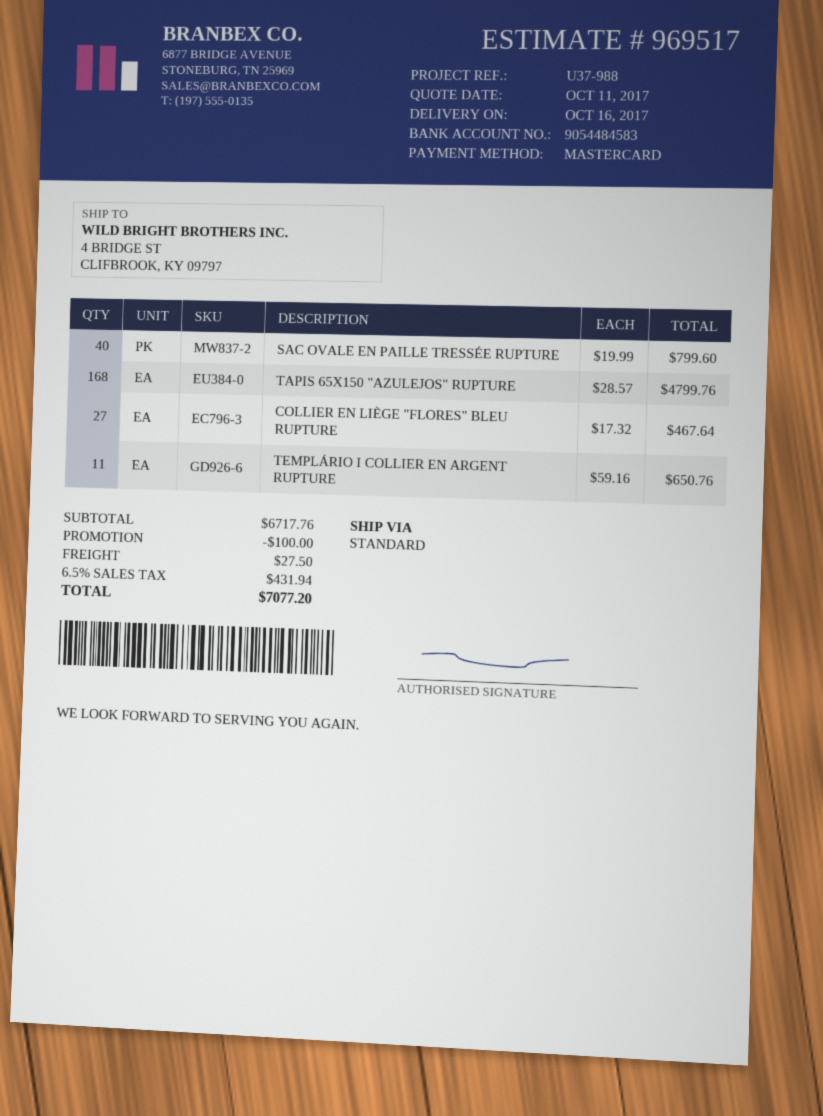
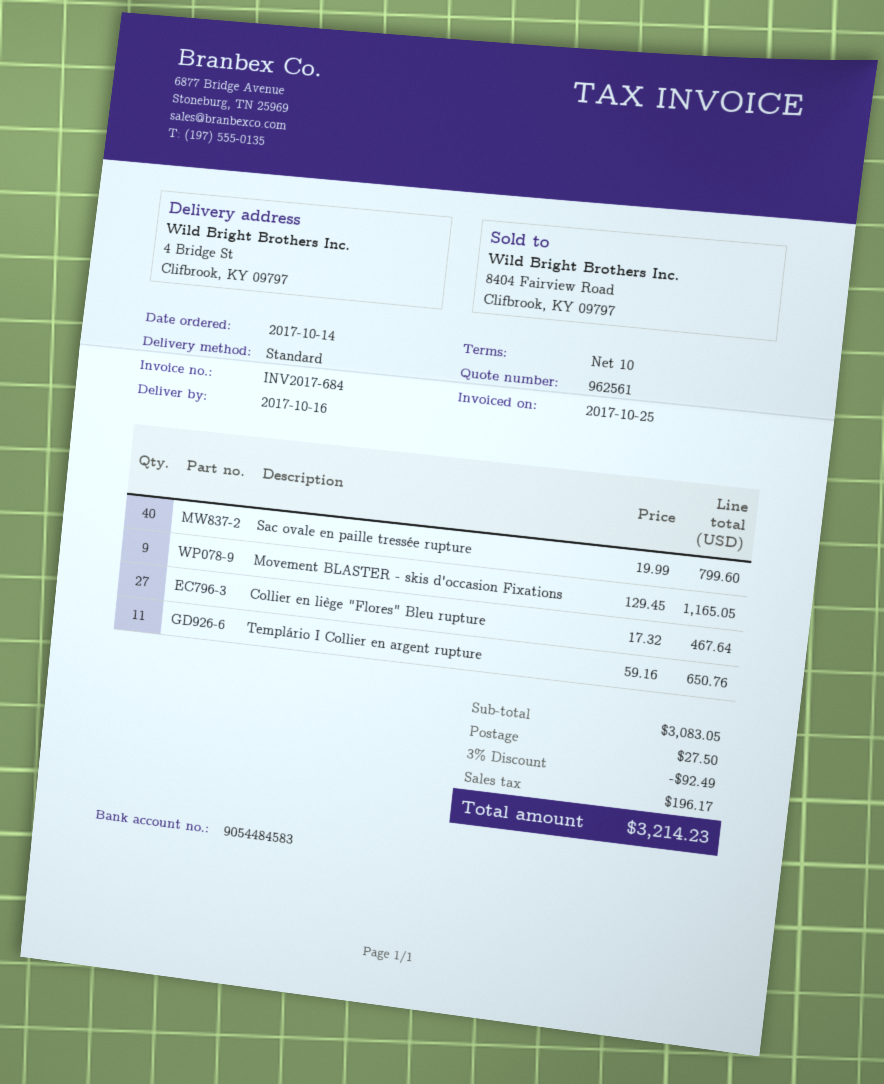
quote number: 969517 -> 962561
TAPIS 65X150 "AZULEJOS" RUPTURE: 168 x 28.57 = 4799.76 -> none
Movement BLASTER - skis d'occasion Fixations: none -> 9 x 129.45 = 1165.05
subtotal: 6717.76 -> 3083.05
discount: 100.00 -> 92.49
tax: 431.94 -> 196.17
total: 7077.20 -> 3214.23

